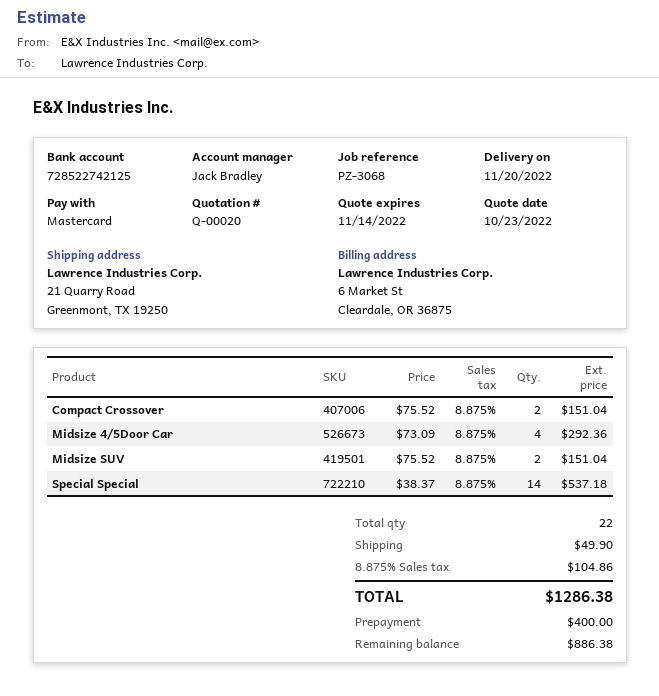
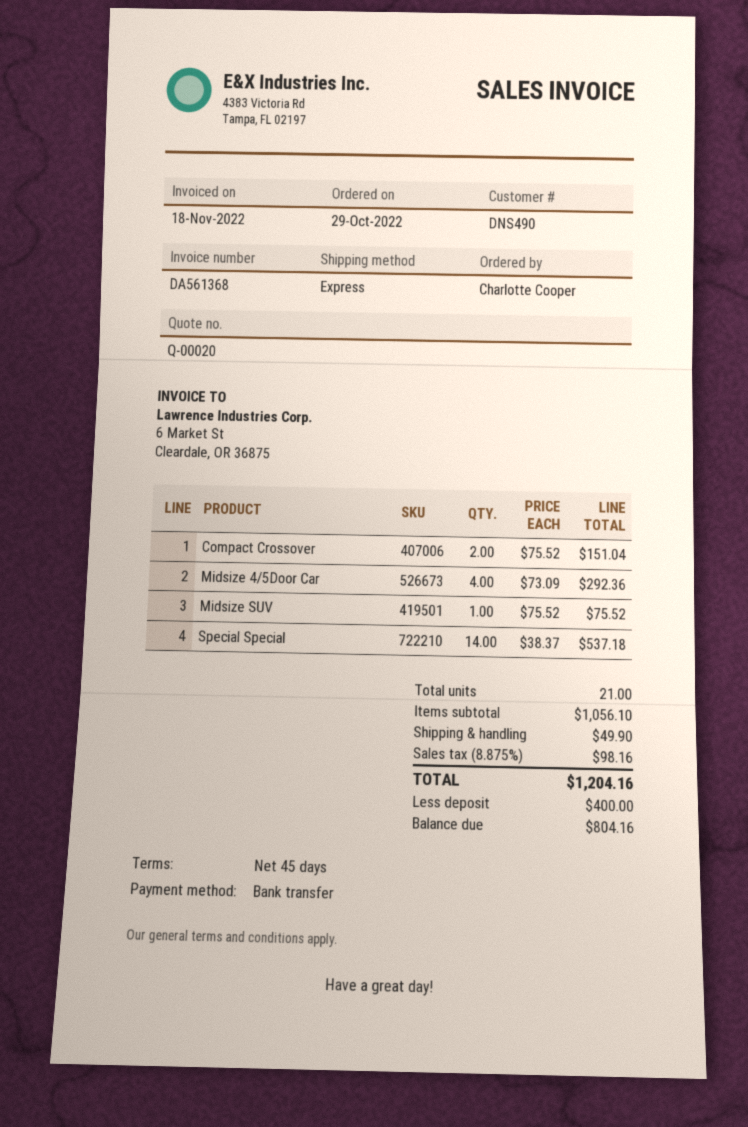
payment method: Mastercard -> bank transfer
Midsize SUV: 2 x 75.52 = 151.04 -> 1 x 75.52 = 75.52
total quantity: 22 -> 21
tax: 8.875% = 104.86 -> 8.875% = 98.16
total: 1286.38 -> 1204.16
balance: 886.38 -> 804.16

